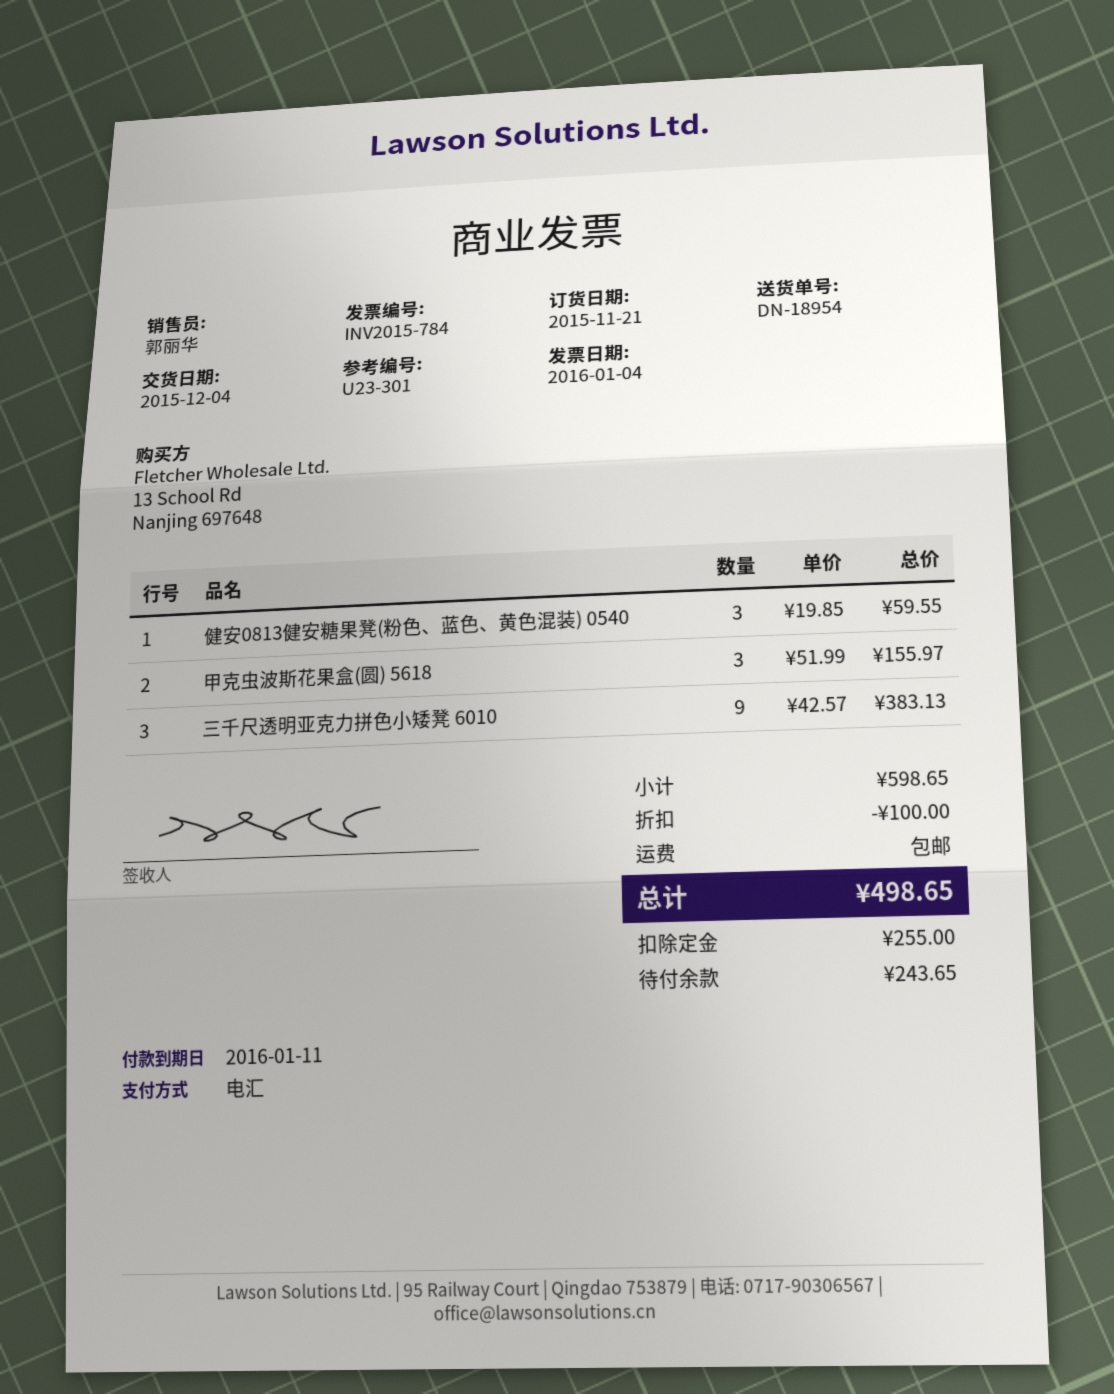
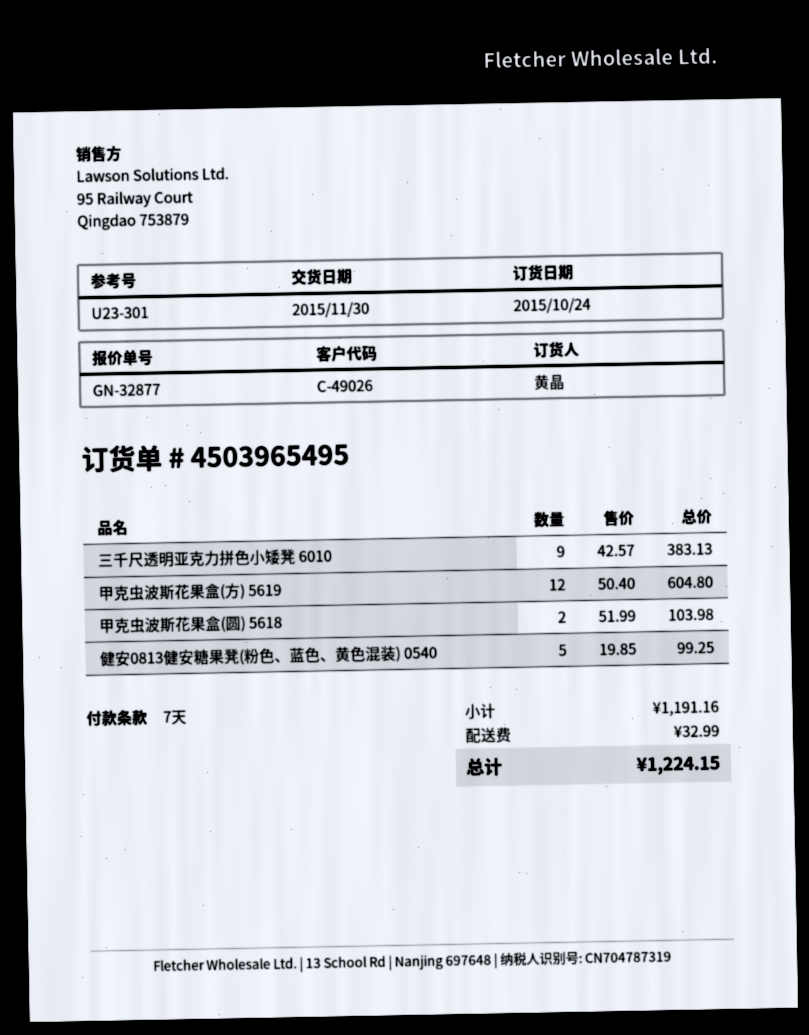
order date: 2015-11-21 -> 2015-10-24
delivery date: 2015-12-04 -> 2015-11-30
健安0813健安糖果凳(粉色、蓝色、黄色混装) 0540: 3 x 19.85 = 59.55 -> 5 x 19.85 = 99.25
甲克虫波斯花果盒(圆) 5618: 3 x 51.99 = 155.97 -> 2 x 51.99 = 103.98
甲克虫波斯花果盒(方) 5619: none -> 12 x 50.40 = 604.80
subtotal: 598.65 -> 1191.16
discount: 100.00 -> none
shipping: 0.00 -> 32.99
total: 498.65 -> 1224.15

